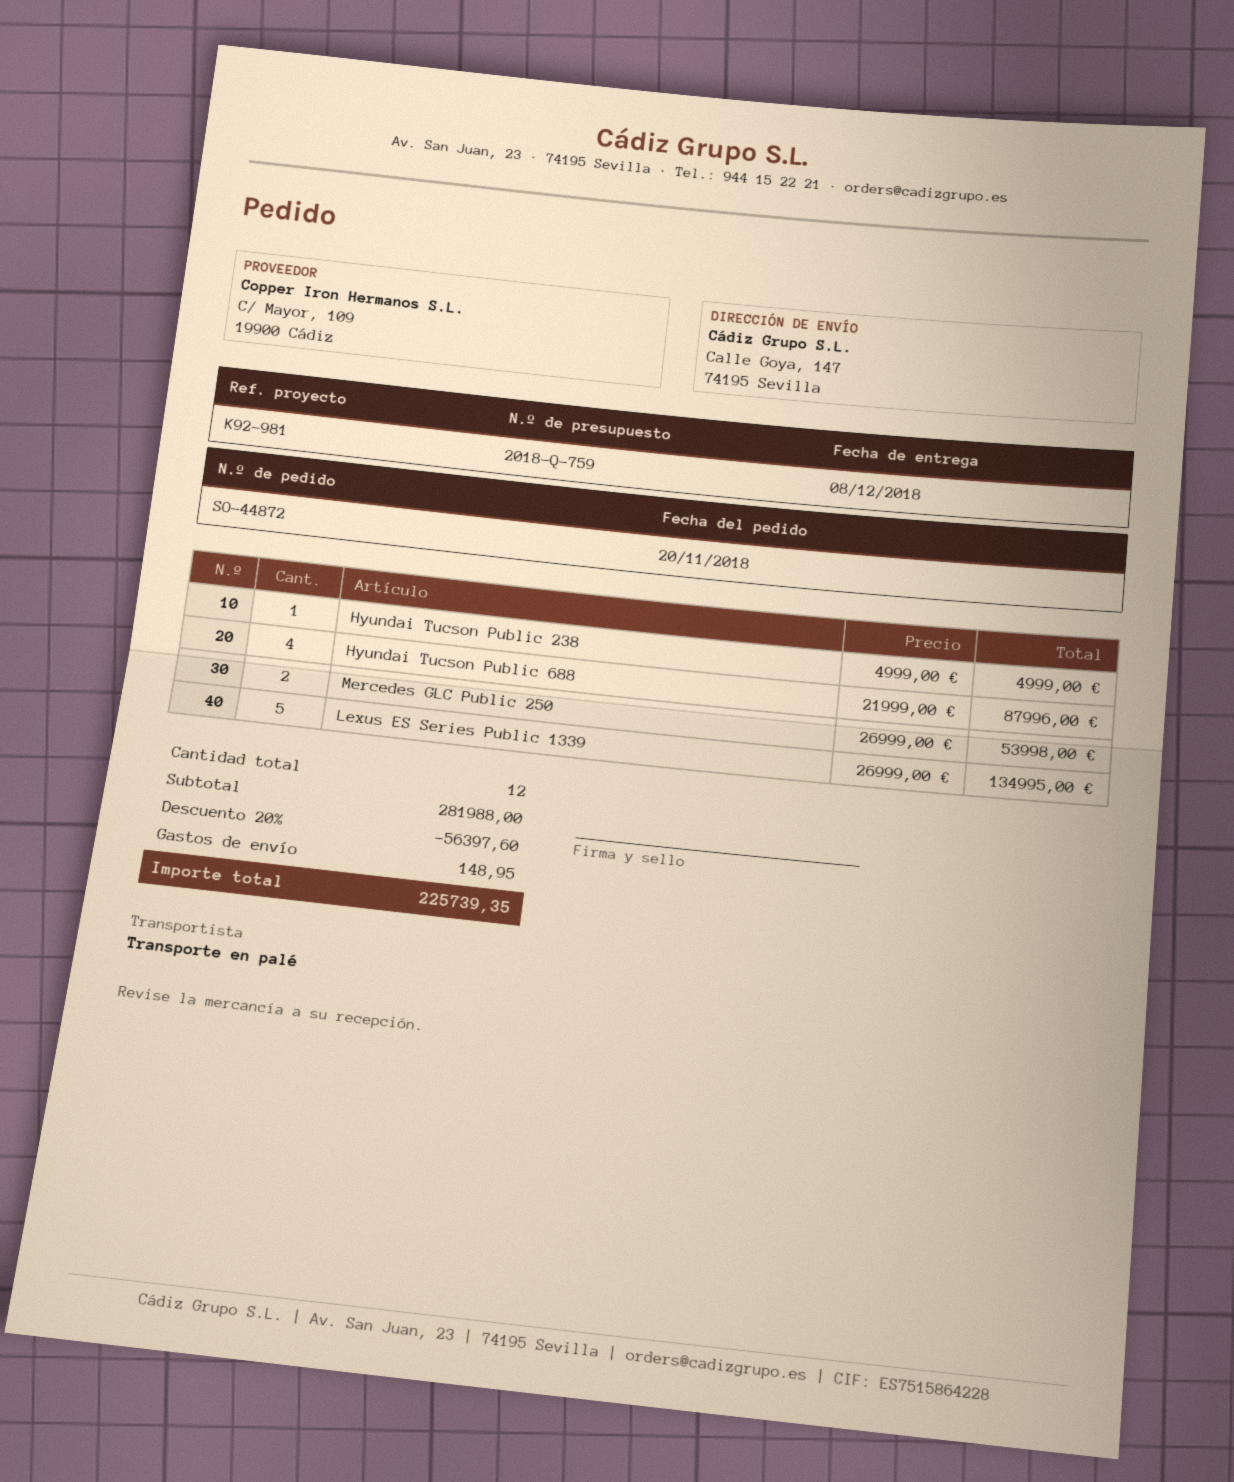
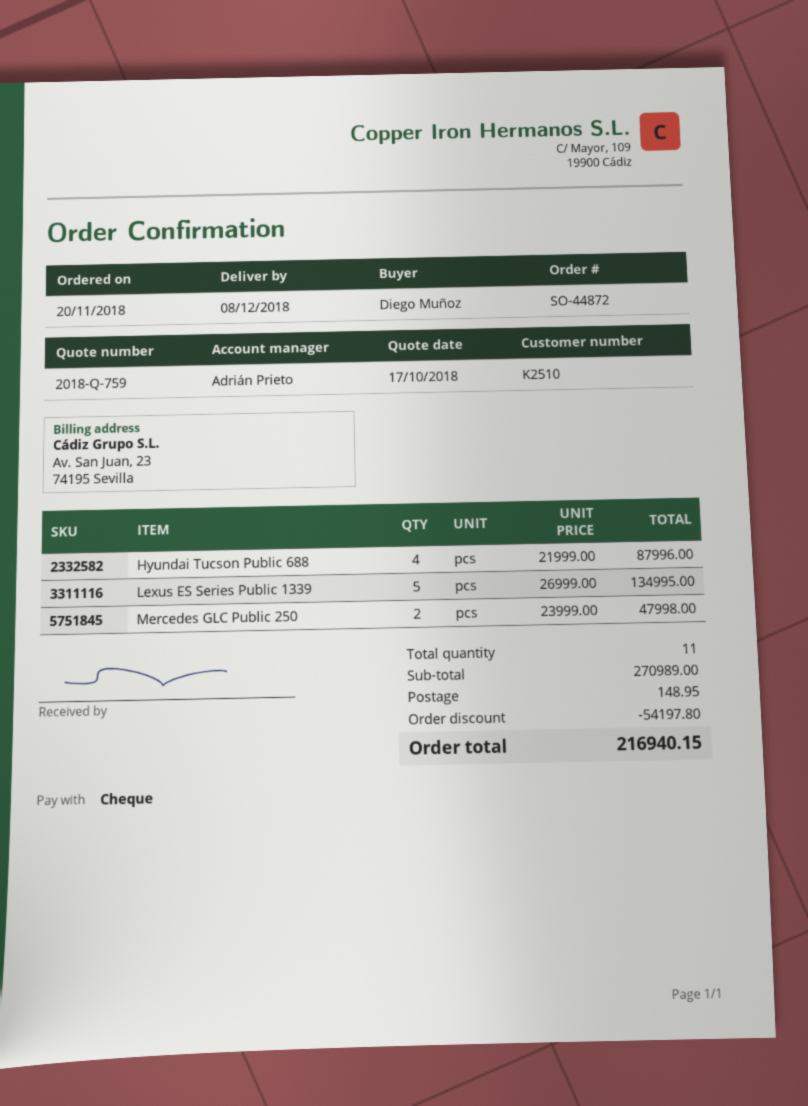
Hyundai Tucson Public 238: 1 x 4999.00 = 4999.00 -> none
Mercedes GLC Public 250: 2 x 26999.00 = 53998.00 -> 2 x 23999.00 = 47998.00
total quantity: 12 -> 11
subtotal: 281988.00 -> 270989.00
discount: 56397.60 -> 54197.80
total: 225739.35 -> 216940.15

